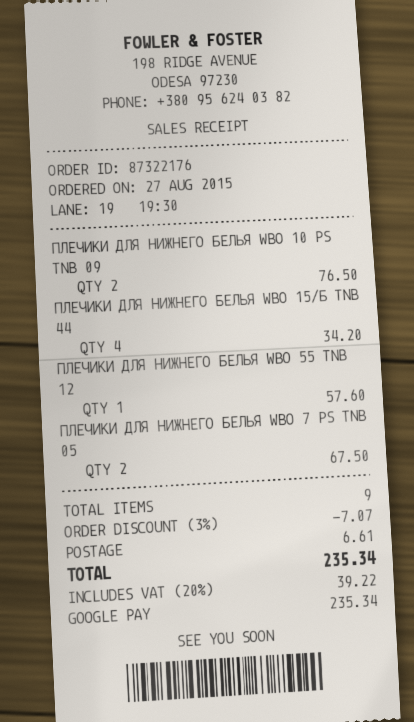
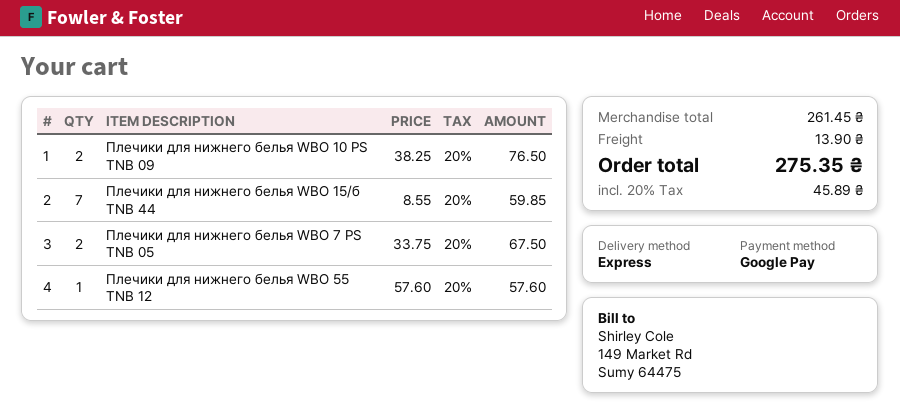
ПЛЕЧИКИ ДЛЯ НИЖНЕГО БЕЛЬЯ WBO 15/Б TNB 44: 4 for 34.20 -> 7 for 59.85
discount: 3% = 7.07 -> none
shipping: 6.61 -> 13.90
tax: 20% = 39.22 -> 20% = 45.89
total: 235.34 -> 275.35

